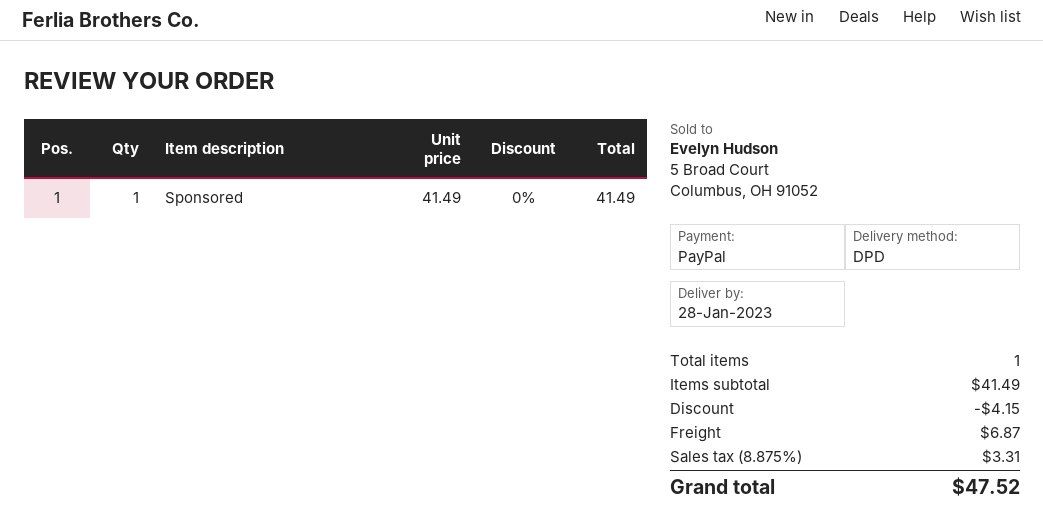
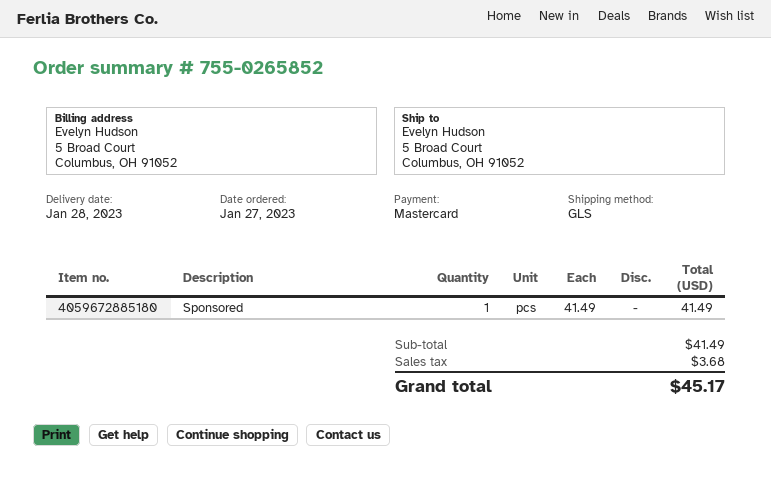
payment method: PayPal -> Mastercard
shipping method: DPD -> GLS
discount: 4.15 -> none
shipping: 6.87 -> none
tax: 3.31 -> 3.68
total: 47.52 -> 45.17

